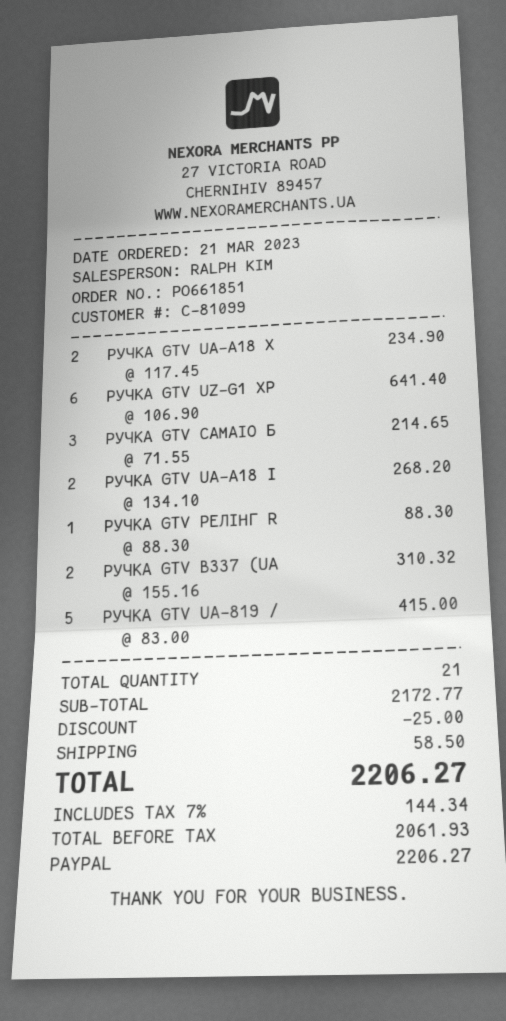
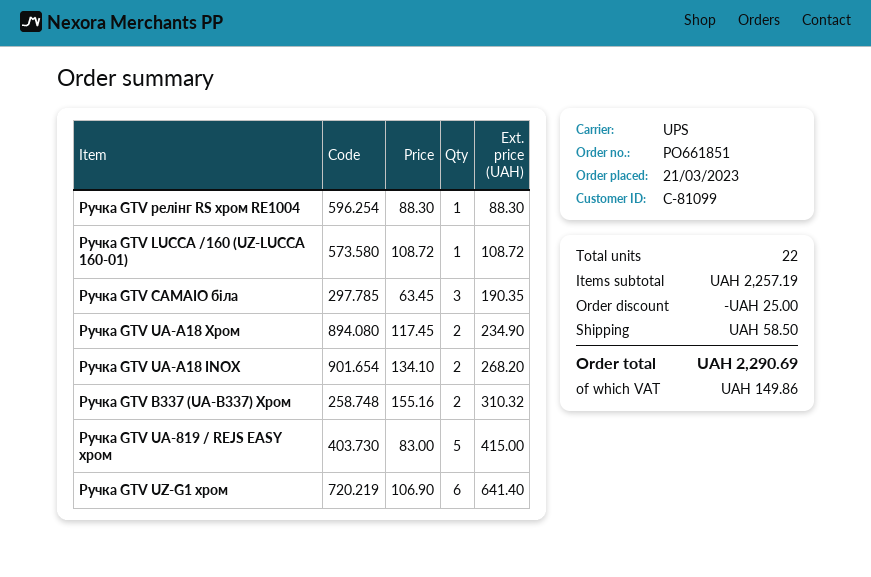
РУЧКА GTV CAMAIO Б: 3 x 71.55 = 214.65 -> 3 x 63.45 = 190.35
Ручка GTV LUCCA /160 (UZ-LUCCA 160-01): none -> 1 x 108.72 = 108.72
total quantity: 21 -> 22
subtotal: 2172.77 -> 2257.19
tax: 144.34 -> 149.86
total: 2206.27 -> 2290.69

